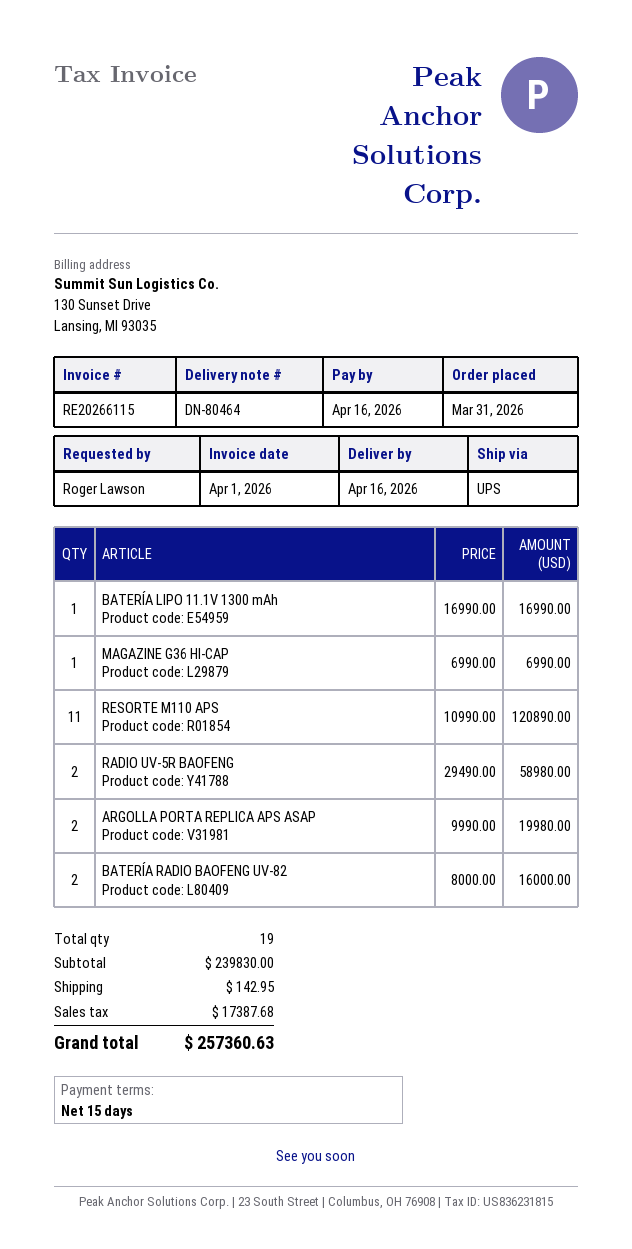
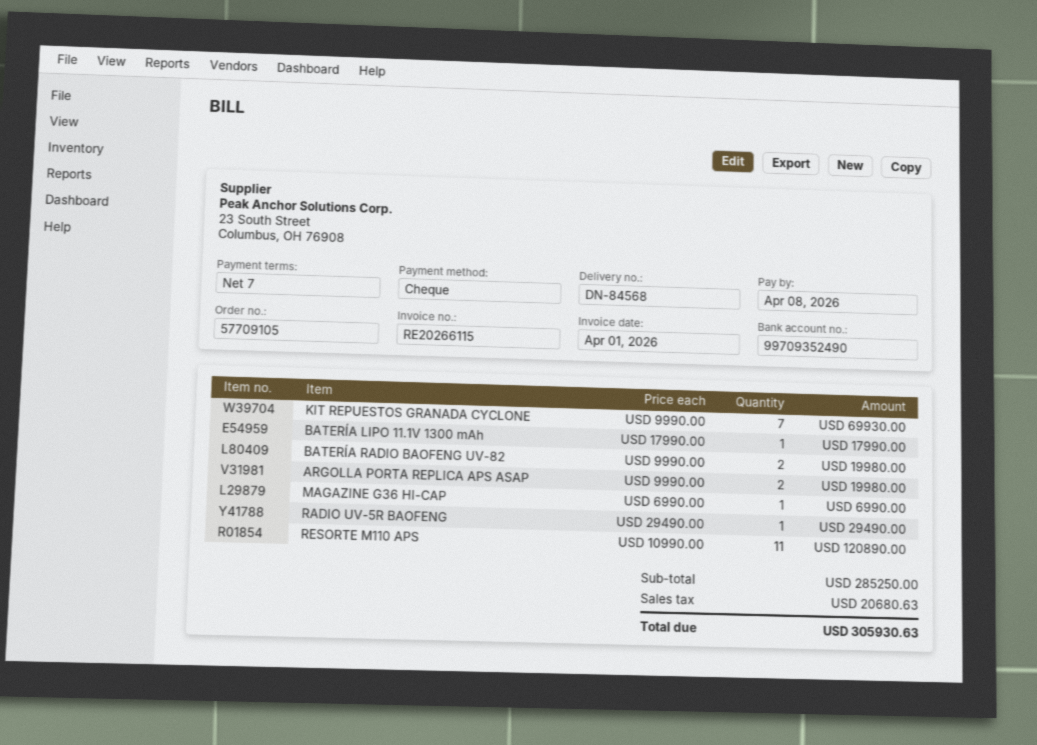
delivery note number: DN-80464 -> DN-84568
payment terms: 15 days -> 7 days
due date: 2026-04-16 -> 2026-04-08
BATERÍA LIPO 11.1V 1300 mAh: 1 x 16990.00 = 16990.00 -> 1 x 17990.00 = 17990.00
RADIO UV-5R BAOFENG: 2 x 29490.00 = 58980.00 -> 1 x 29490.00 = 29490.00
BATERÍA RADIO BAOFENG UV-82: 2 x 8000.00 = 16000.00 -> 2 x 9990.00 = 19980.00
KIT REPUESTOS GRANADA CYCLONE: none -> 7 x 9990.00 = 69930.00
subtotal: 239830.00 -> 285250.00
shipping: 142.95 -> none
tax: 17387.68 -> 20680.63
total: 257360.63 -> 305930.63

